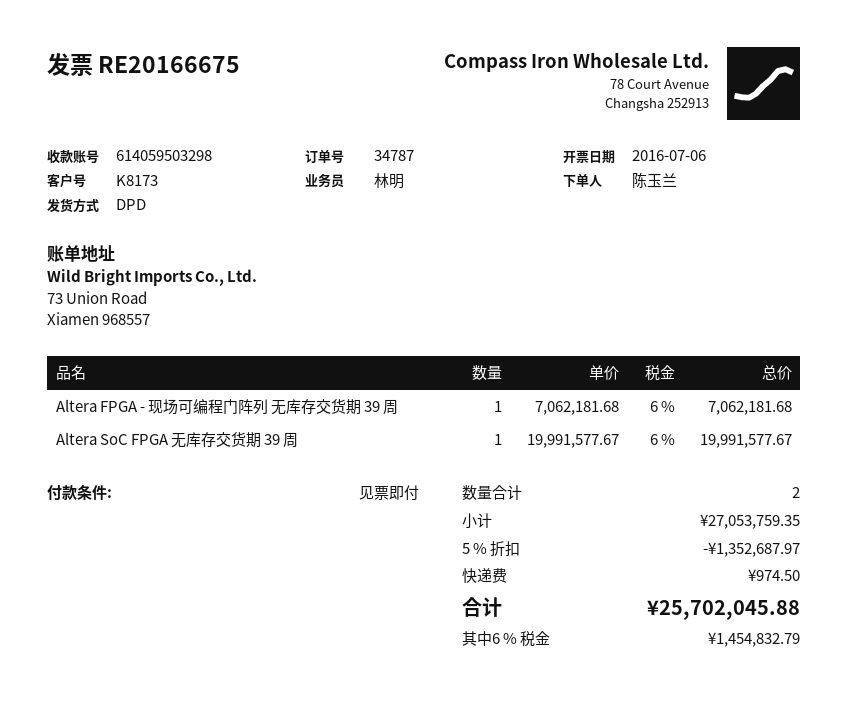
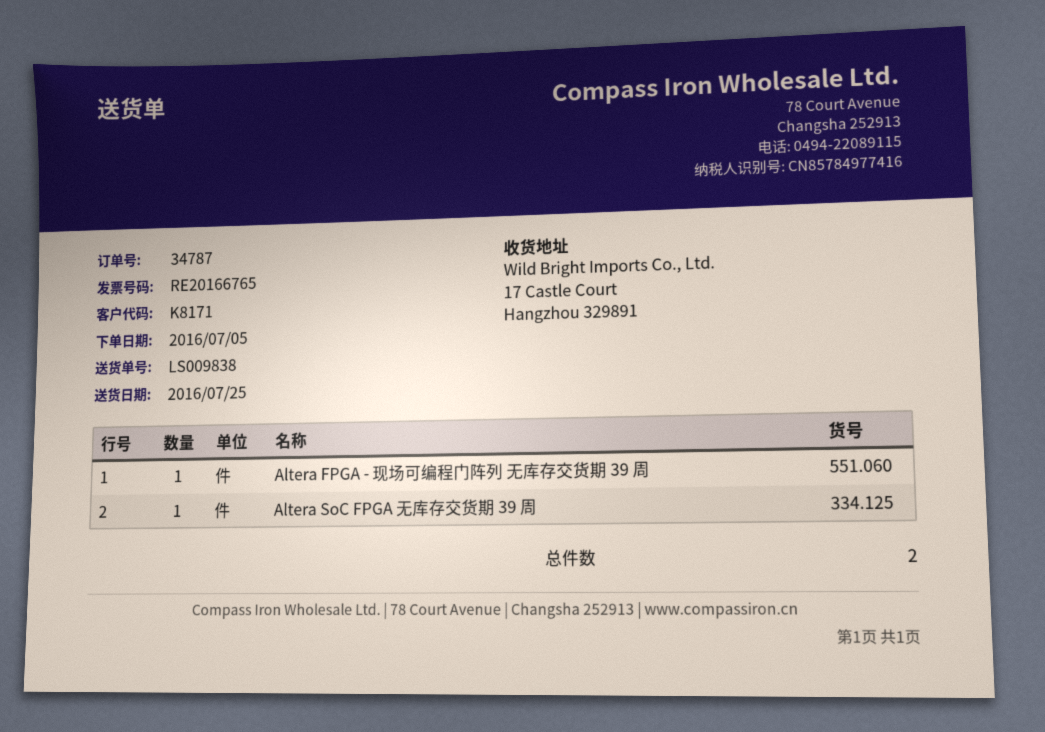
invoice number: RE20166675 -> RE20166765
customer number: K8173 -> K8171

